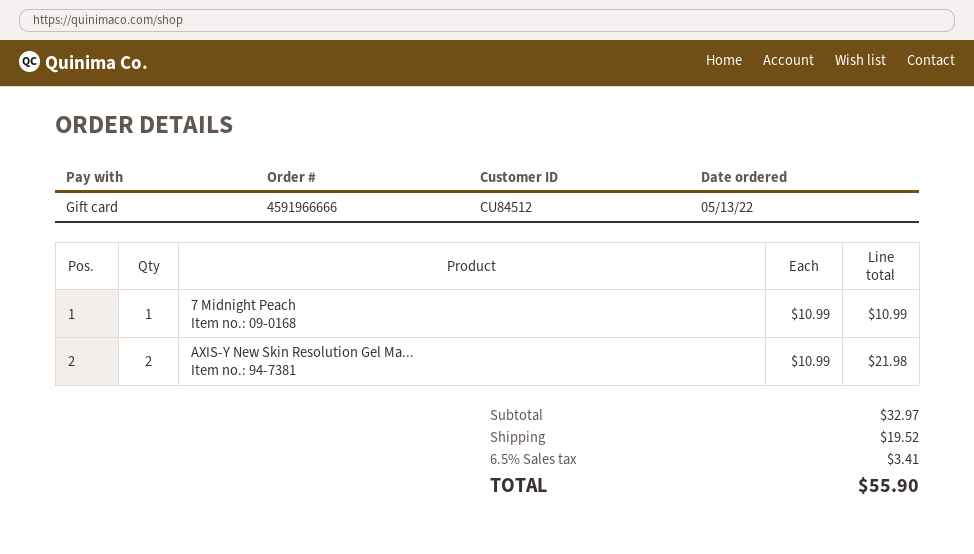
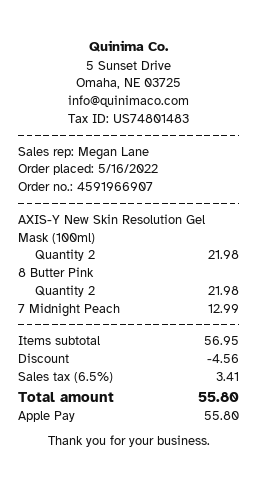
order number: 4591966666 -> 4591966907
order date: 2022-05-13 -> 2022-05-16
payment method: gift card -> Apple Pay
7 Midnight Peach: 1 for 10.99 -> 1 for 12.99
8 Butter Pink: none -> 2 for 21.98
subtotal: 32.97 -> 56.95
discount: none -> 4.56
shipping: 19.52 -> none
total: 55.90 -> 55.80

